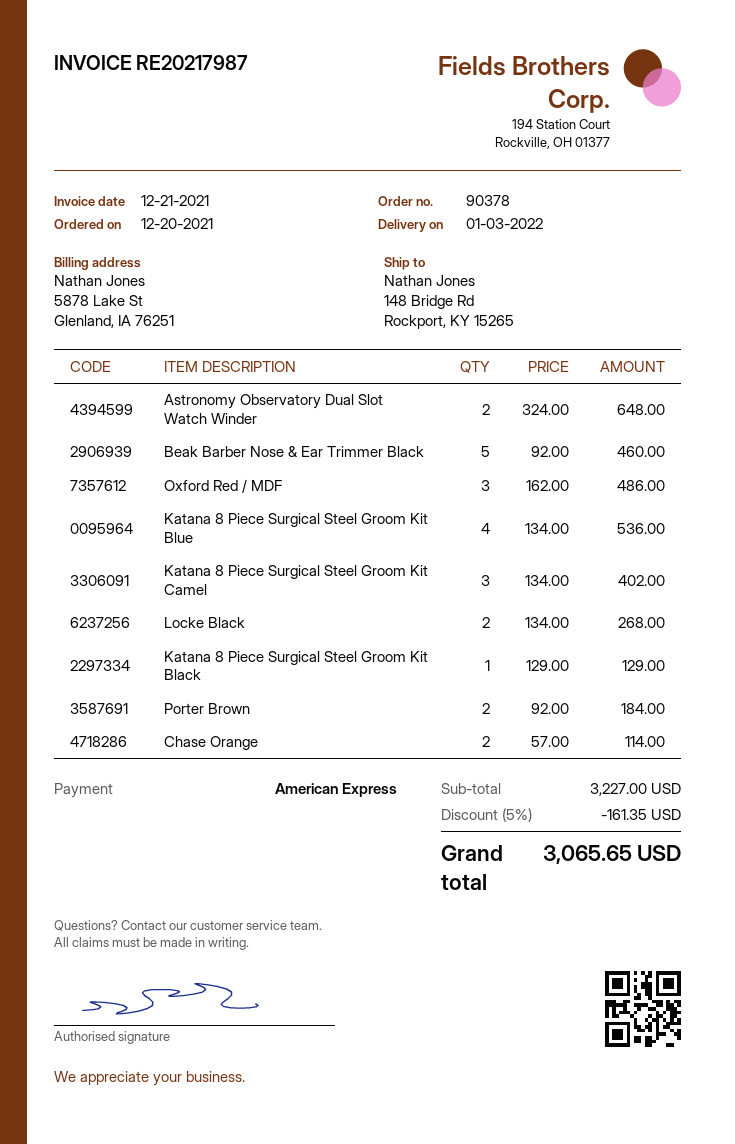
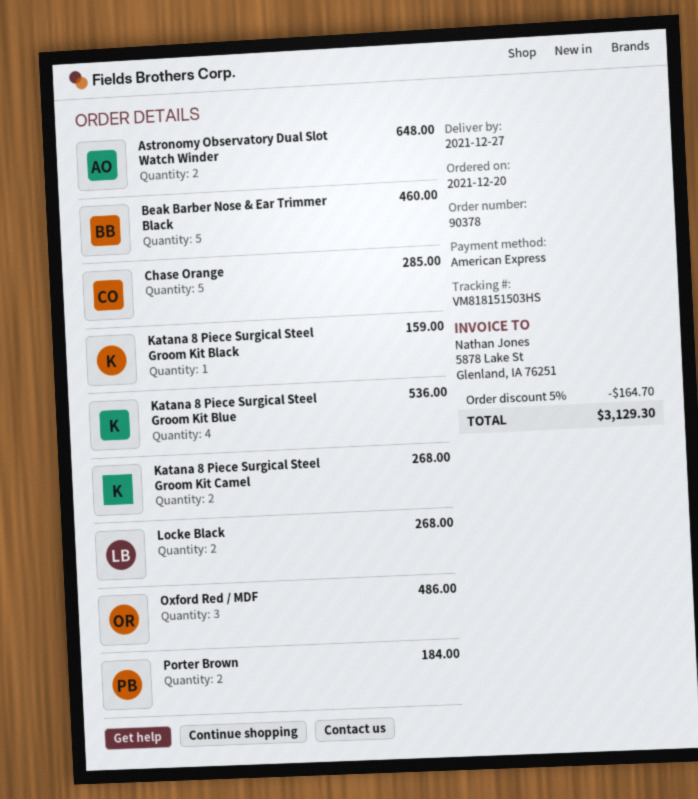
delivery date: 2022-01-03 -> 2021-12-27
Katana 8 Piece Surgical Steel Groom Kit Camel: 3 for 402.00 -> 2 for 268.00
Katana 8 Piece Surgical Steel Groom Kit Black: 1 for 129.00 -> 1 for 159.00
Chase Orange: 2 for 114.00 -> 5 for 285.00
discount: 5% = 161.35 -> 5% = 164.70
total: 3065.65 -> 3129.30

